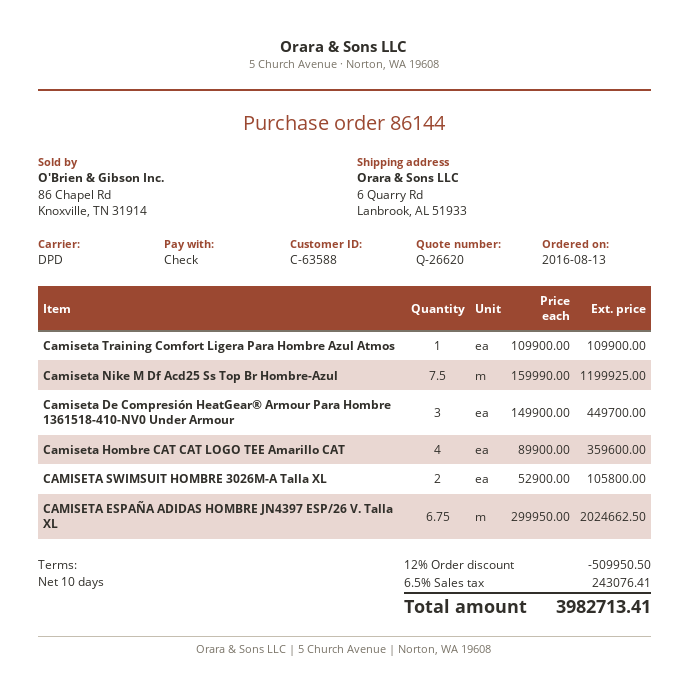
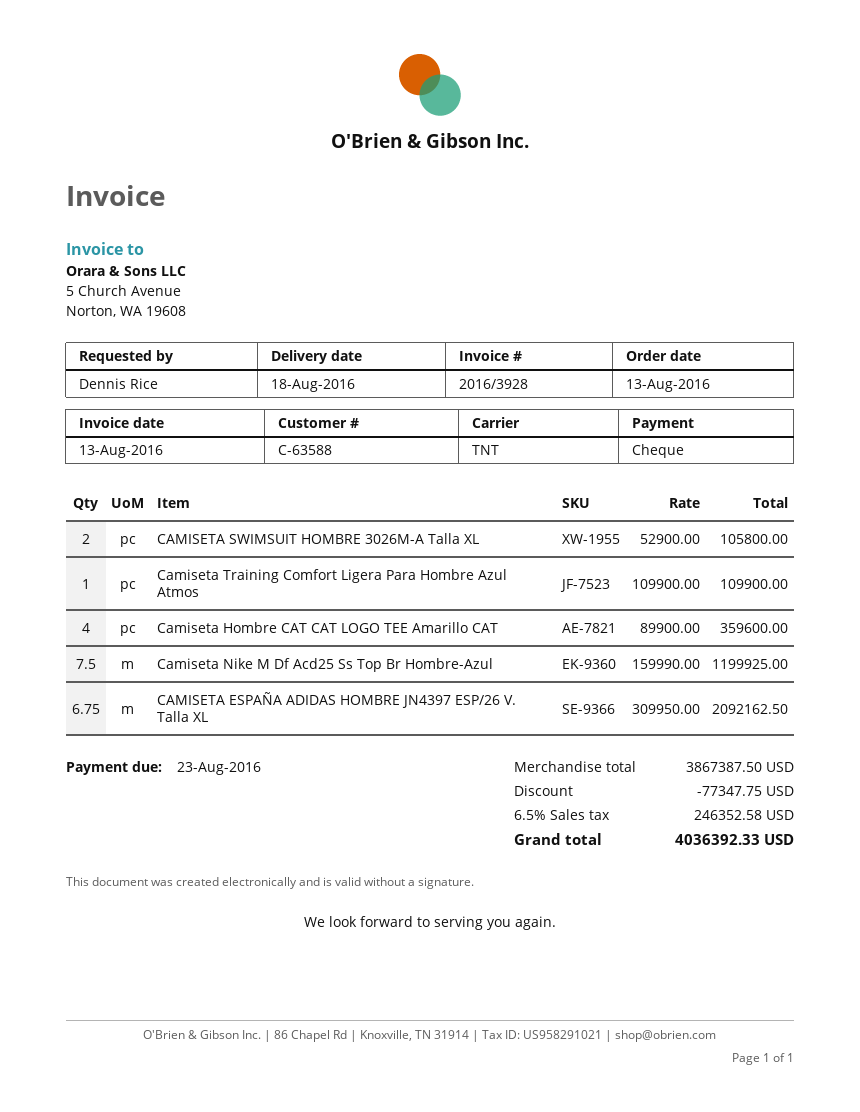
shipping method: DPD -> TNT
Camiseta De Compresión HeatGear® Armour Para Hombre 1361518-410-NV0 Under Armour: 3 x 149900.00 = 449700.00 -> none
CAMISETA ESPAÑA ADIDAS HOMBRE JN4397 ESP/26 V. Talla XL: 6.75 x 299950.00 = 2024662.50 -> 6.75 x 309950.00 = 2092162.50
discount: 509950.50 -> 77347.75
tax: 6.5% = 243076.41 -> 6.5% = 246352.58
total: 3982713.41 -> 4036392.33

